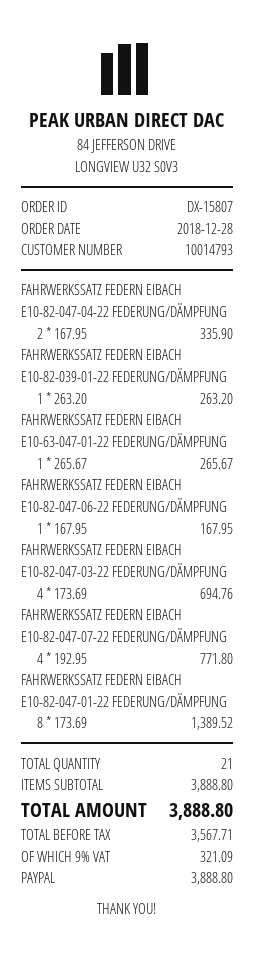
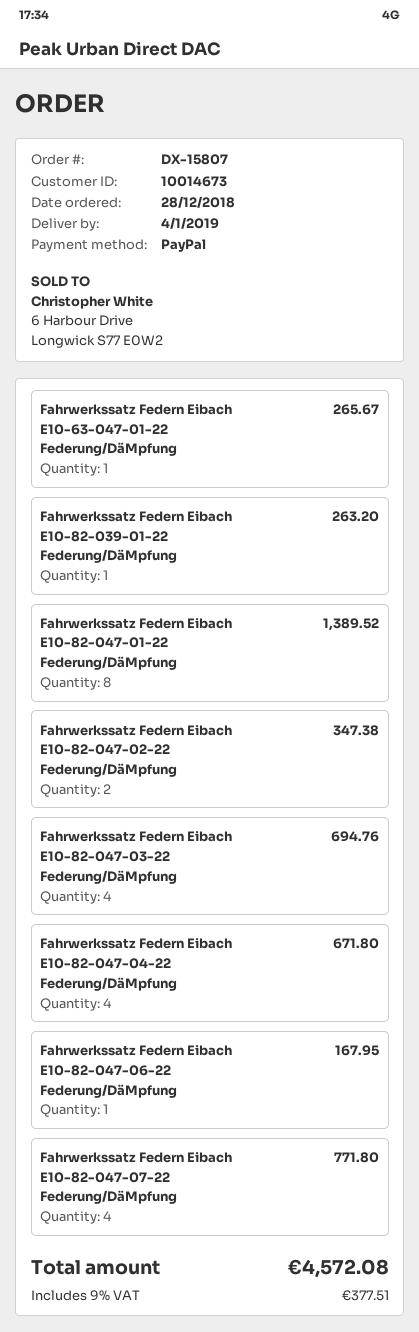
customer number: 10014793 -> 10014673
FAHRWERKSSATZ FEDERN EIBACH E10-82-047-04-22 FEDERUNG/DÄMPFUNG: 2 for 335.90 -> 4 for 671.80
Fahrwerkssatz Federn Eibach E10-82-047-02-22 Federung/DäMpfung: none -> 2 for 347.38
tax: 9% = 321.09 -> 9% = 377.51
total: 3888.80 -> 4572.08

